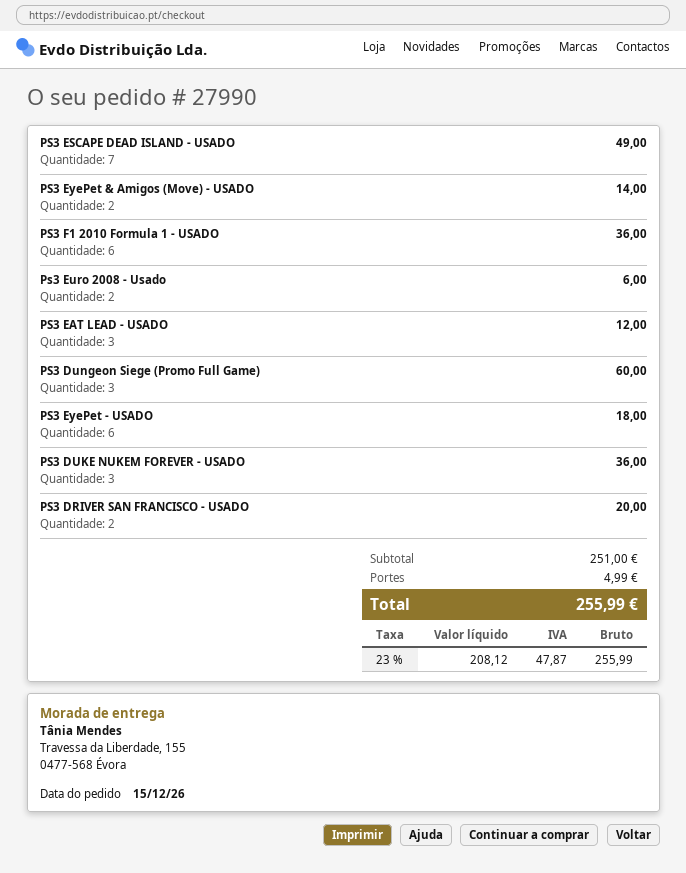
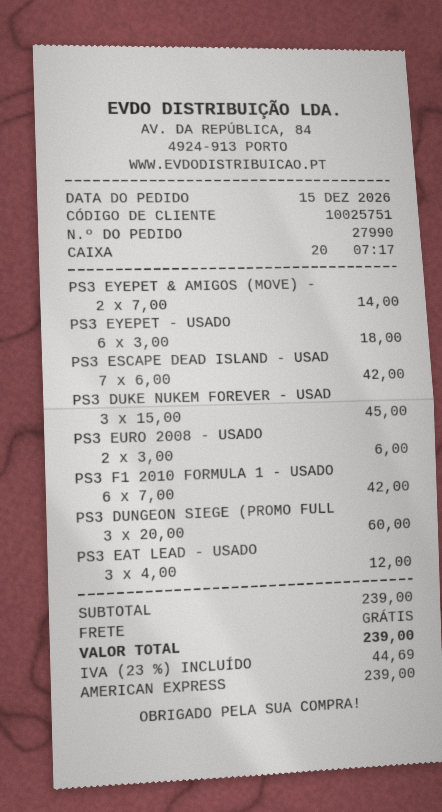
PS3 ESCAPE DEAD ISLAND - USADO: 7 for 49.00 -> 7 for 42.00
PS3 F1 2010 Formula 1 - USADO: 6 for 36.00 -> 6 for 42.00
PS3 DUKE NUKEM FOREVER - USADO: 3 for 36.00 -> 3 for 45.00
PS3 DRIVER SAN FRANCISCO - USADO: 2 for 20.00 -> none
subtotal: 251.00 -> 239.00
shipping: 4.99 -> 0.00
tax: 23% = 47.87 -> 23% = 44.69
total: 255.99 -> 239.00

